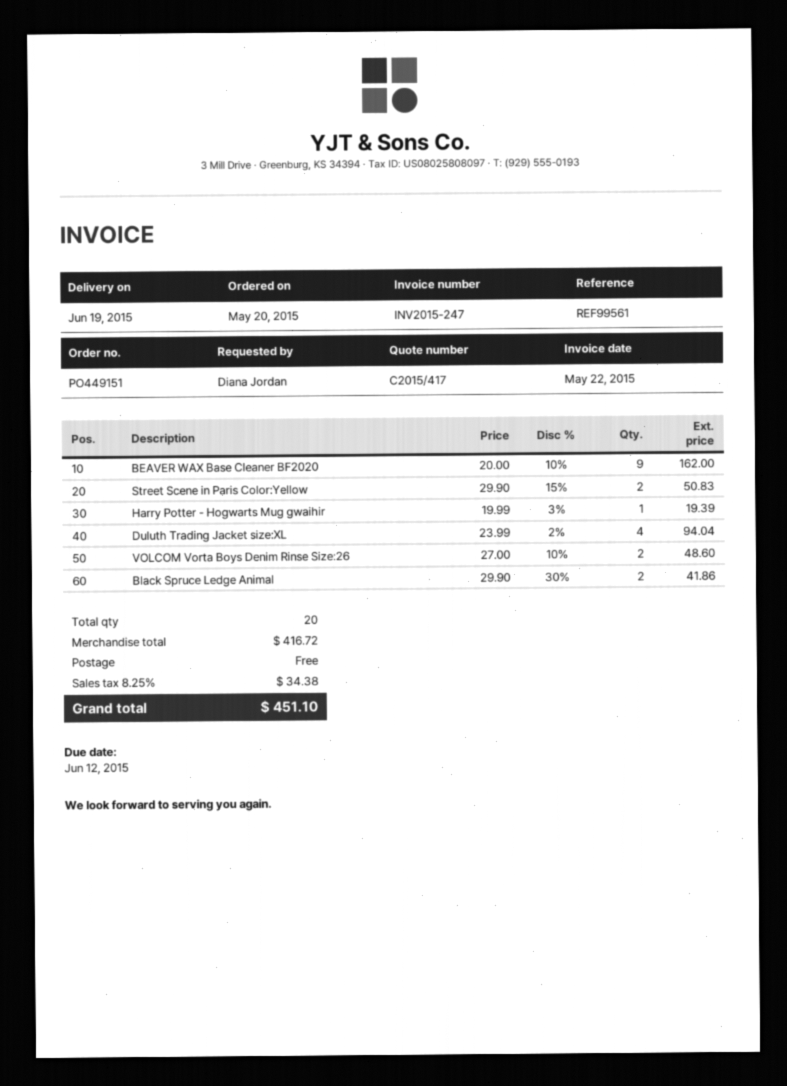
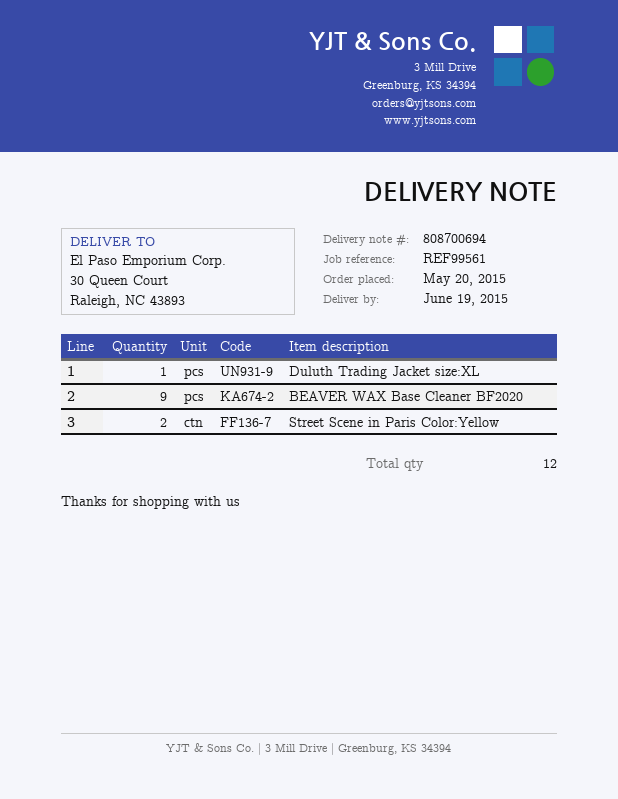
Harry Potter - Hogwarts Mug gwaihir: 1 -> none
Duluth Trading Jacket size:XL: 4 -> 1
VOLCOM Vorta Boys Denim Rinse Size:26: 2 -> none
Black Spruce Ledge Animal: 2 -> none
total quantity: 20 -> 12

